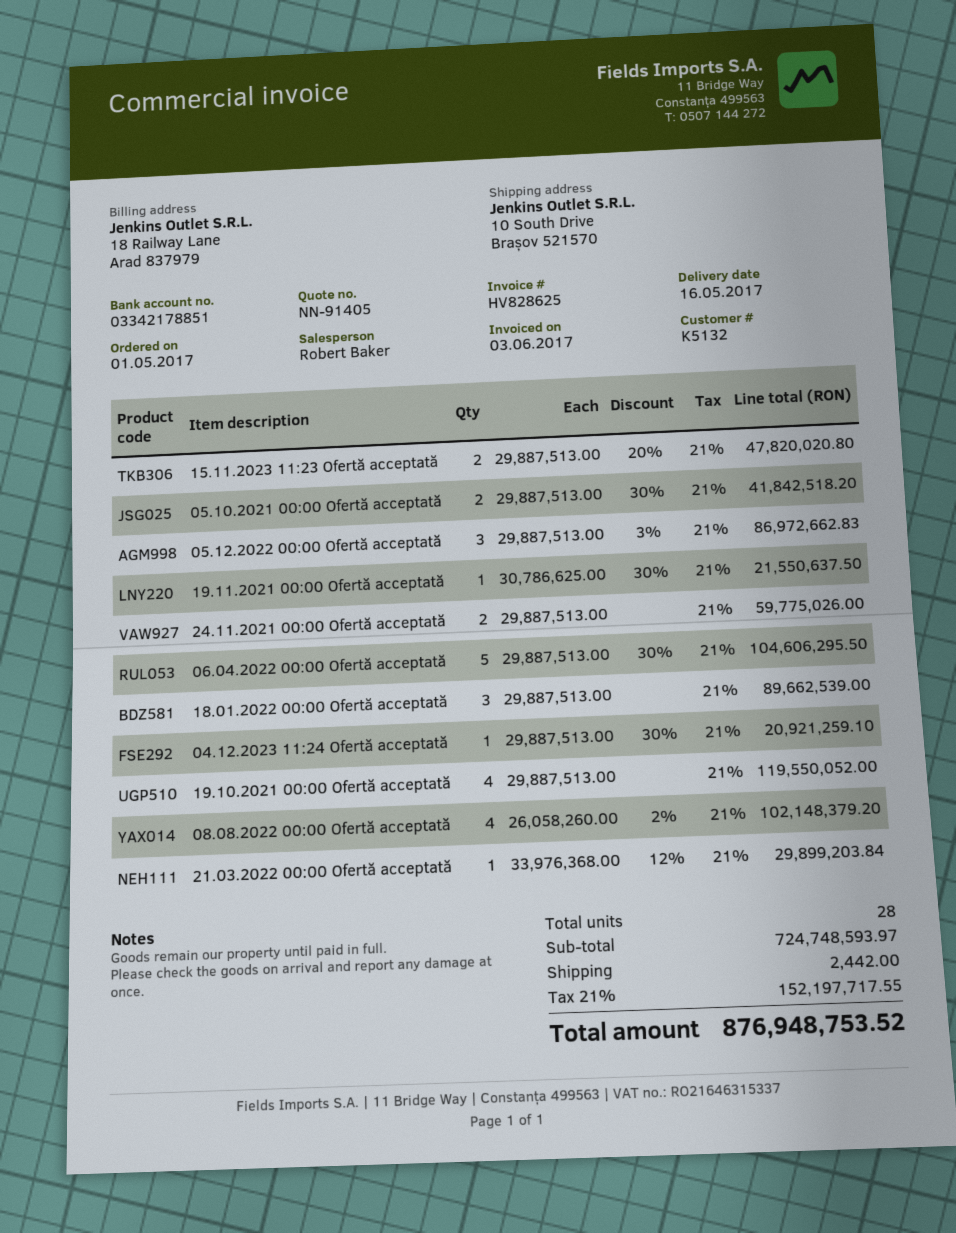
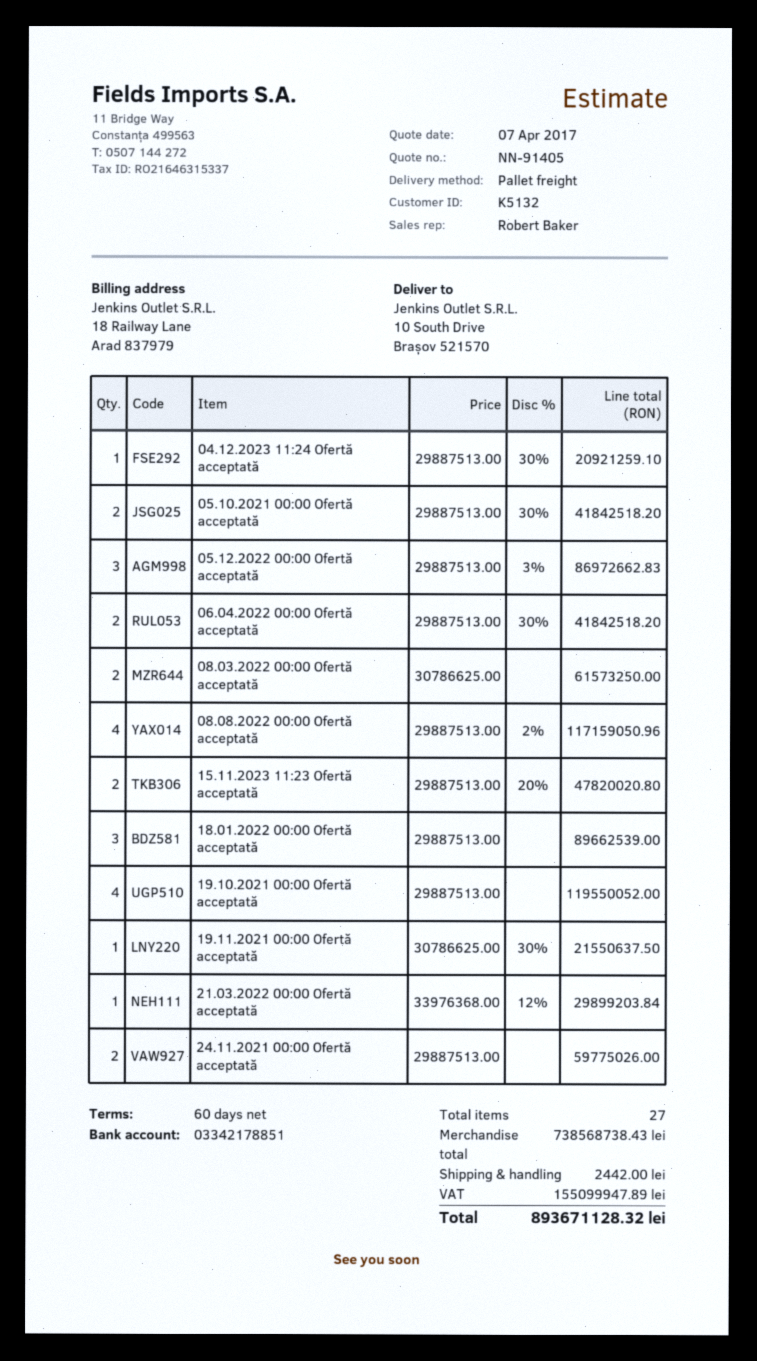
06.04.2022 00:00 Ofertă acceptată: 5 x 29887513.00 - 30% = 104606295.50 -> 2 x 29887513.00 - 30% = 41842518.20
08.08.2022 00:00 Ofertă acceptată: 4 x 26058260.00 - 2% = 102148379.20 -> 4 x 29887513.00 - 2% = 117159050.96
08.03.2022 00:00 Ofertă acceptată: none -> 2 x 30786625.00 = 61573250.00
total quantity: 28 -> 27
subtotal: 724748593.97 -> 738568738.43
tax: 152197717.55 -> 155099947.89
total: 876948753.52 -> 893671128.32

